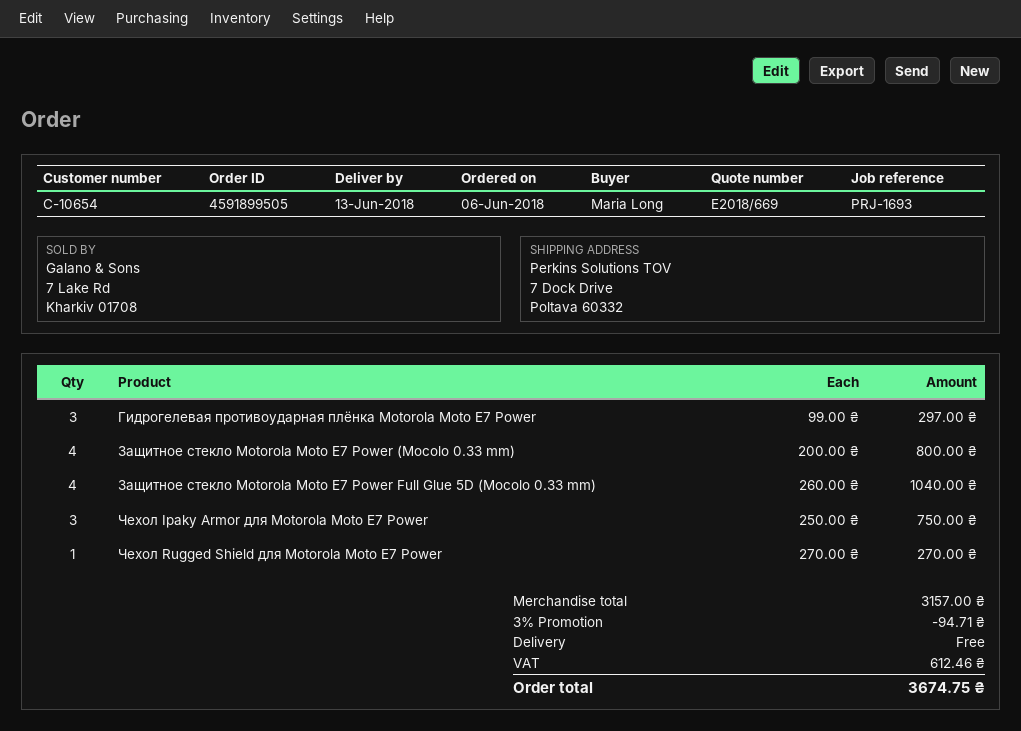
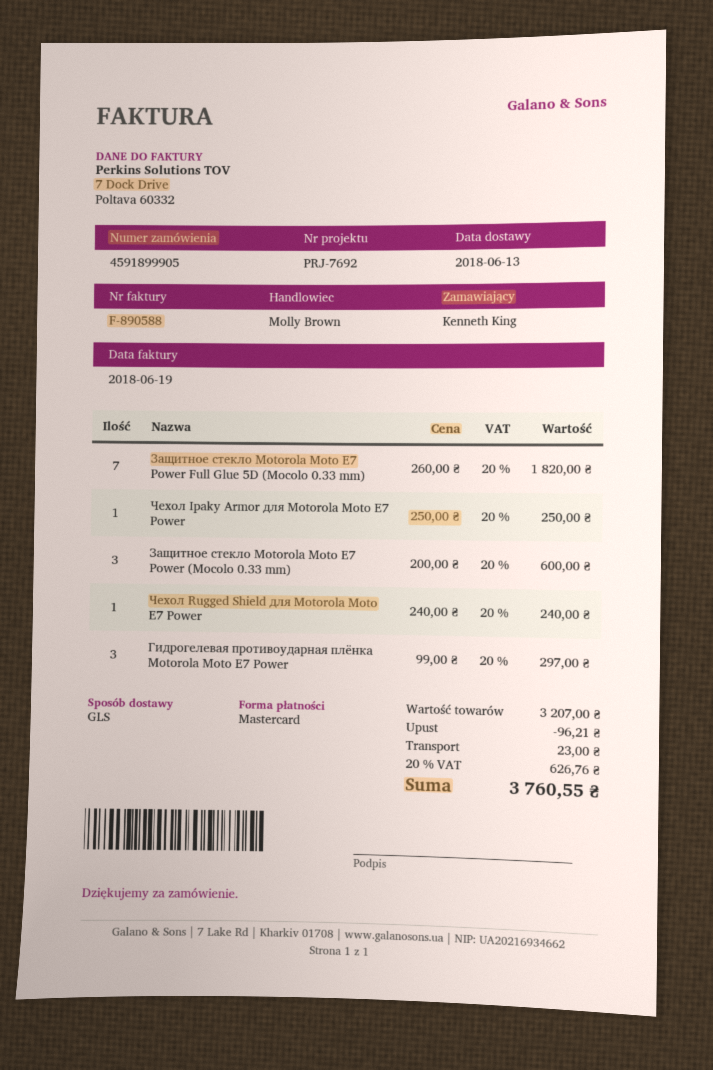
order number: 4591899505 -> 4591899905
reference: PRJ-1693 -> PRJ-7692
ordered by: Maria Long -> Kenneth King
Защитное стекло Motorola Moto E7 Power (Mocolo 0.33 mm): 4 x 200.00 = 800.00 -> 3 x 200.00 = 600.00
Защитное стекло Motorola Moto E7 Power Full Glue 5D (Mocolo 0.33 mm): 4 x 260.00 = 1040.00 -> 7 x 260.00 = 1820.00
Чехол Ipaky Armor для Motorola Moto E7 Power: 3 x 250.00 = 750.00 -> 1 x 250.00 = 250.00
Чехол Rugged Shield для Motorola Moto E7 Power: 1 x 270.00 = 270.00 -> 1 x 240.00 = 240.00
subtotal: 3157.00 -> 3207.00
discount: 94.71 -> 96.21
shipping: 0.00 -> 23.00
tax: 612.46 -> 626.76
total: 3674.75 -> 3760.55

